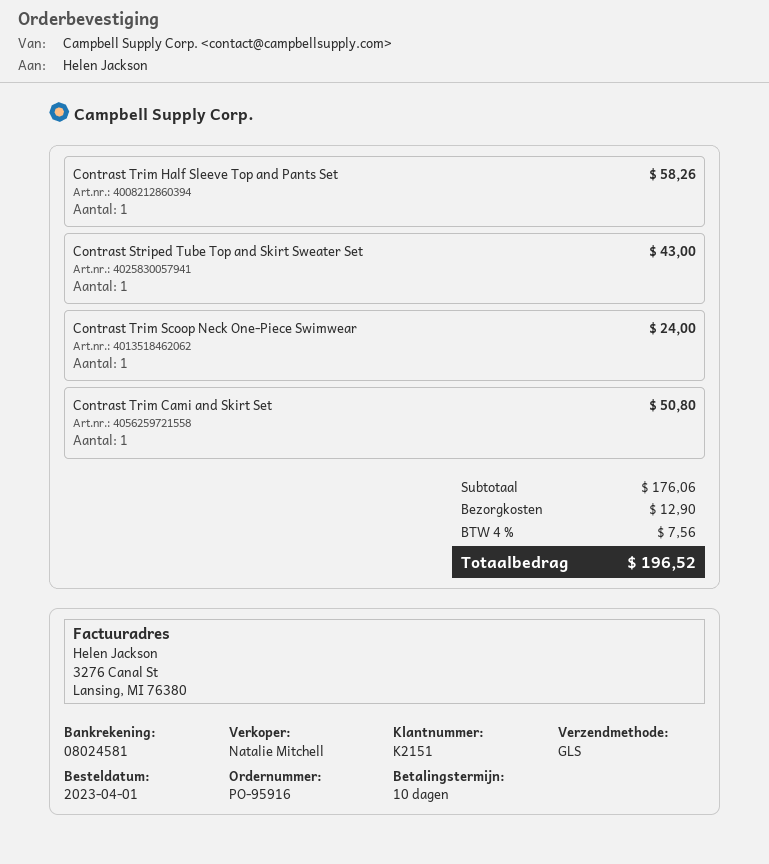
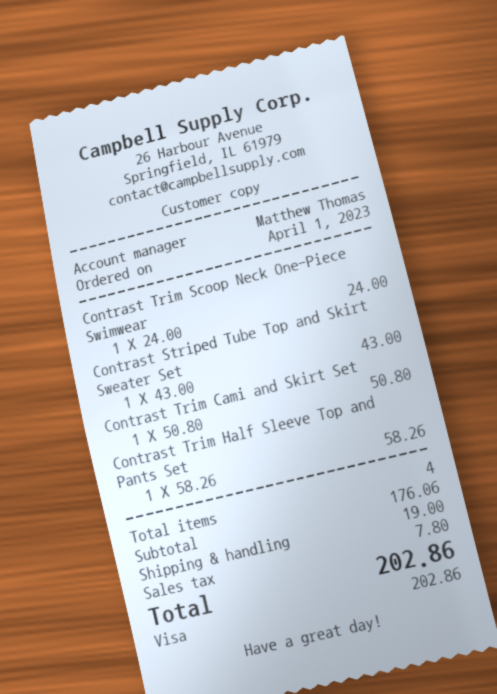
sales rep: Natalie Mitchell -> Matthew Thomas
shipping: 12.90 -> 19.00
tax: 7.56 -> 7.80
total: 196.52 -> 202.86

